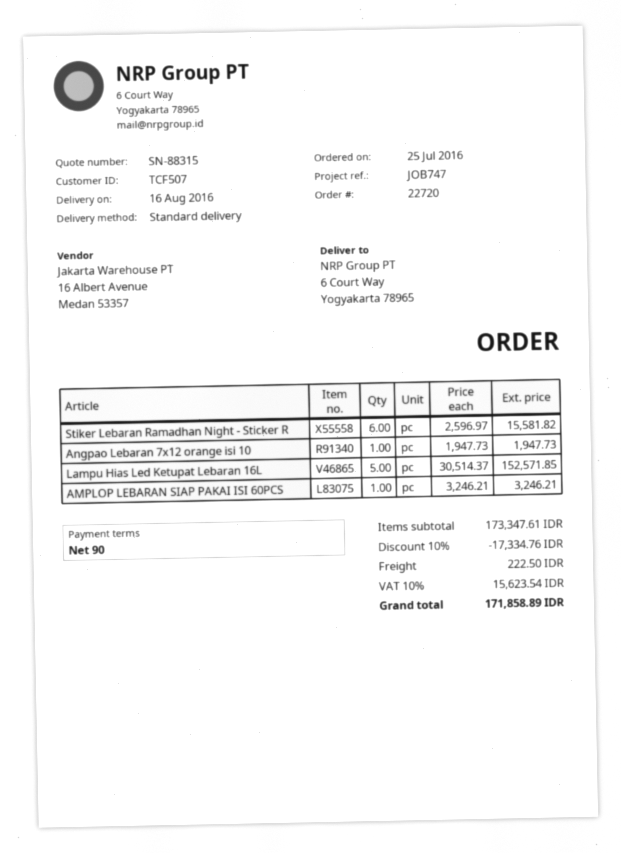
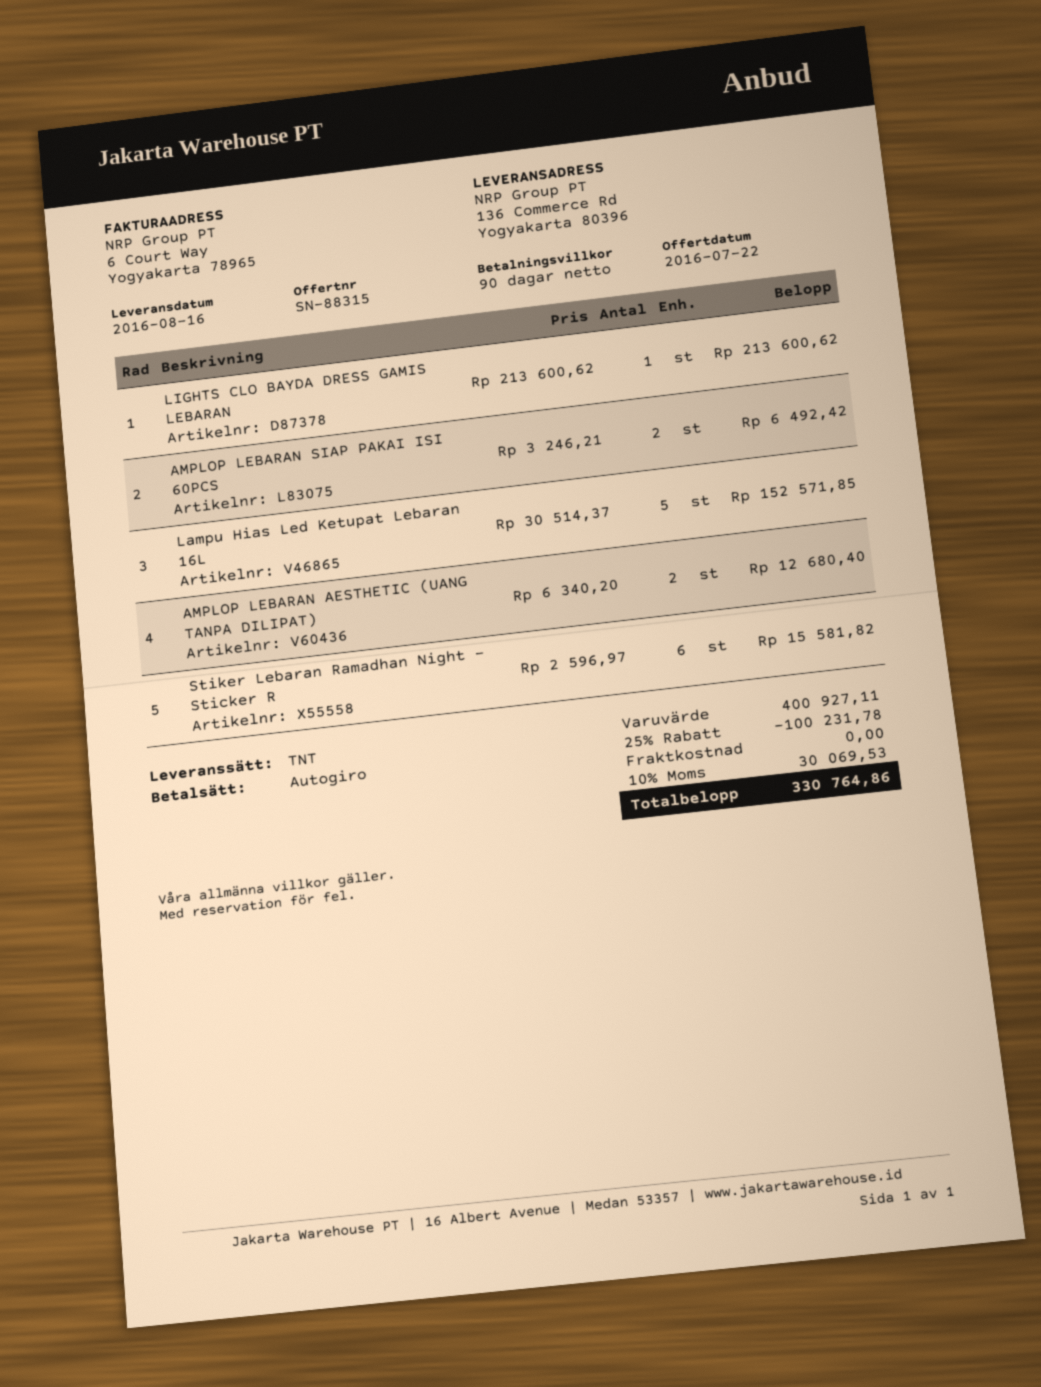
shipping method: standard -> TNT
ship to: 6 Court Way, Yogyakarta 78965 -> 136 Commerce Rd, Yogyakarta 80396
Angpao Lebaran 7x12 orange isi 10: 1 x 1947.73 = 1947.73 -> none
AMPLOP LEBARAN SIAP PAKAI ISI 60PCS: 1 x 3246.21 = 3246.21 -> 2 x 3246.21 = 6492.42
LIGHTS CLO BAYDA DRESS GAMIS LEBARAN: none -> 1 x 213600.62 = 213600.62
AMPLOP LEBARAN AESTHETIC (UANG TANPA DILIPAT): none -> 2 x 6340.20 = 12680.40
subtotal: 173347.61 -> 400927.11
discount: 10% = 17334.76 -> 25% = 100231.78
shipping: 222.50 -> 0.00
tax: 10% = 15623.54 -> 10% = 30069.53
total: 171858.89 -> 330764.86

